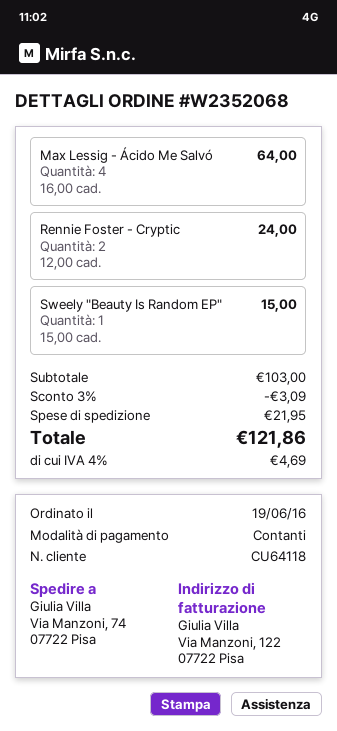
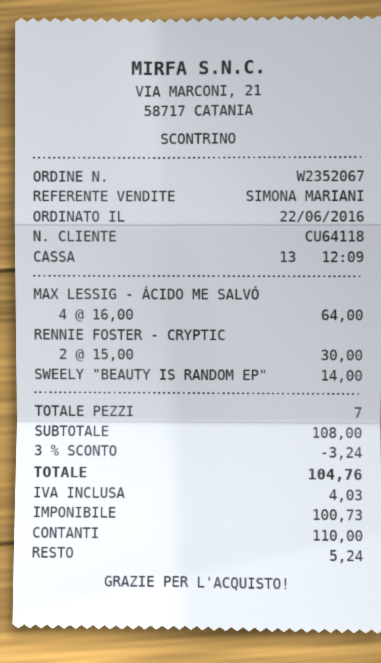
order number: W2352068 -> W2352067
order date: 2016-06-19 -> 2016-06-22
Rennie Foster - Cryptic: 2 x 12.00 = 24.00 -> 2 x 15.00 = 30.00
Sweely "Beauty Is Random EP": 1 x 15.00 = 15.00 -> 1 x 14.00 = 14.00
subtotal: 103.00 -> 108.00
discount: 3% = 3.09 -> 3% = 3.24
shipping: 21.95 -> none
tax: 4.69 -> 4.03
total: 121.86 -> 104.76

